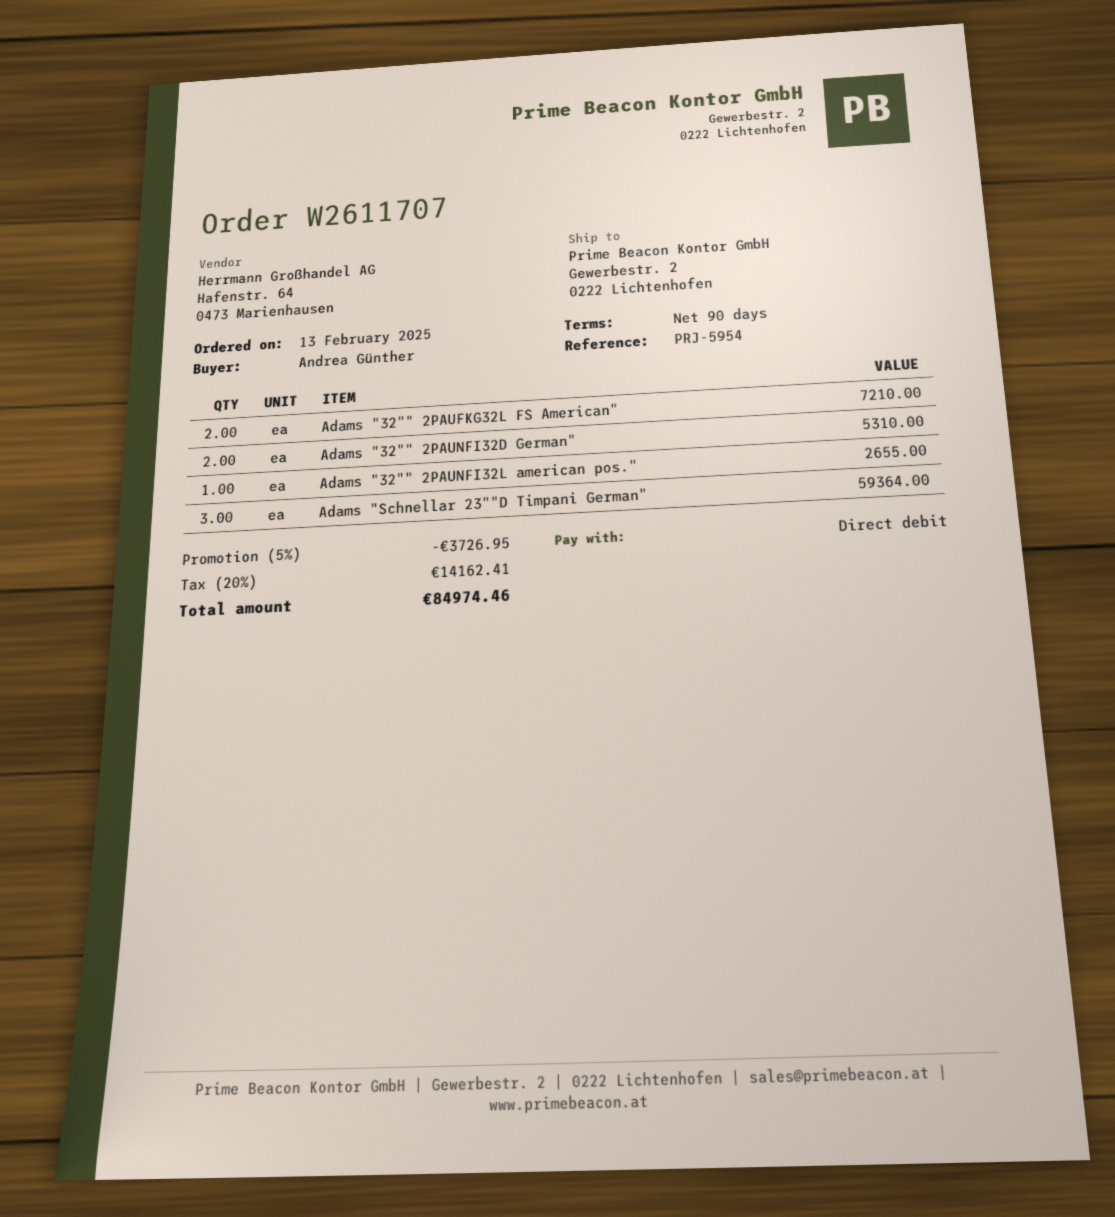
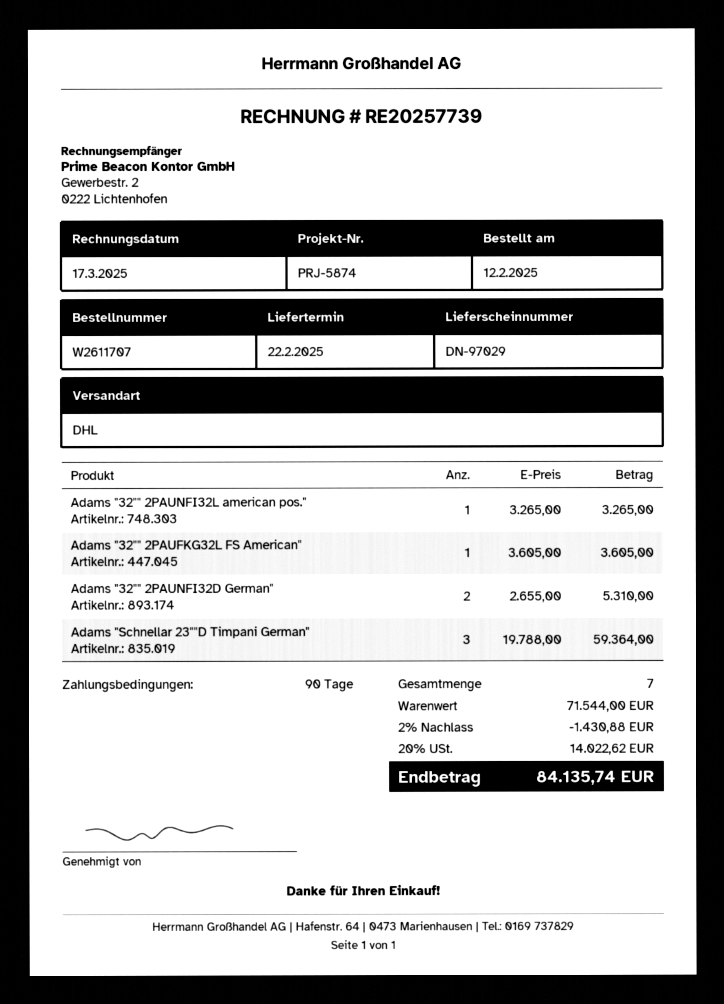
order date: 2025-02-13 -> 2025-02-12
reference: PRJ-5954 -> PRJ-5874
Adams "32"" 2PAUFKG32L FS American": 2 for 7210.00 -> 1 for 3605.00
Adams "32"" 2PAUNFI32L american pos.": 1 for 2655.00 -> 1 for 3265.00
discount: 5% = 3726.95 -> 2% = 1430.88
tax: 20% = 14162.41 -> 20% = 14022.62
total: 84974.46 -> 84135.74

